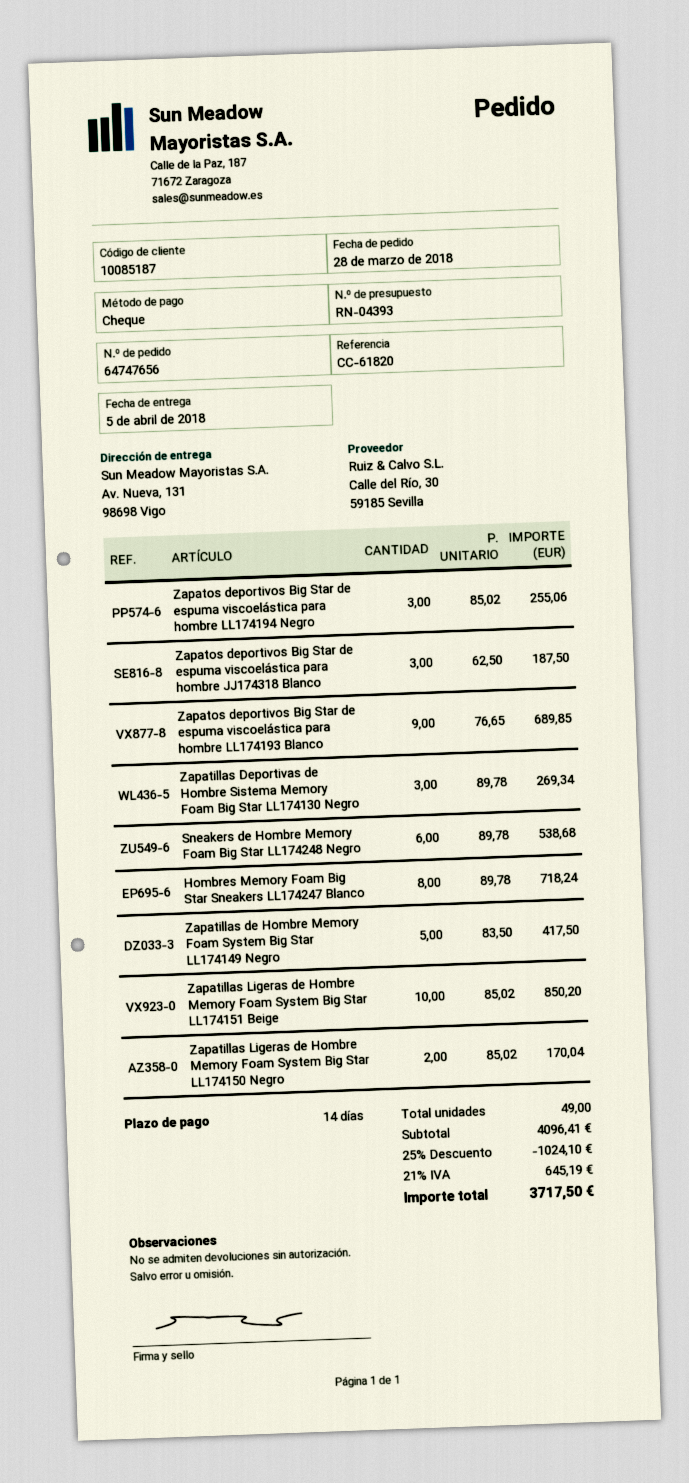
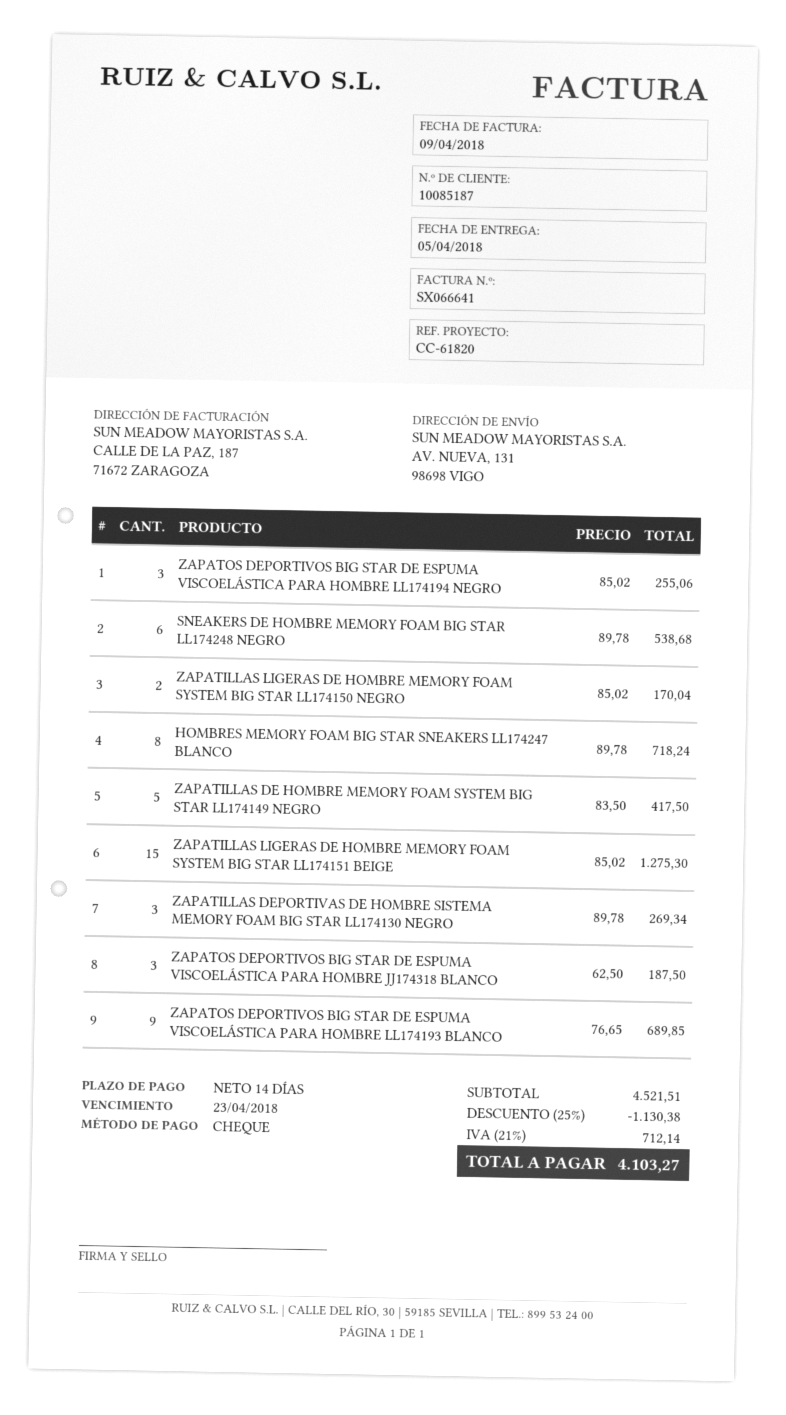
Zapatillas Ligeras de Hombre Memory Foam System Big Star LL174151 Beige: 10 x 85.02 = 850.20 -> 15 x 85.02 = 1275.30
subtotal: 4096.41 -> 4521.51
discount: 25% = 1024.10 -> 25% = 1130.38
tax: 21% = 645.19 -> 21% = 712.14
total: 3717.50 -> 4103.27

